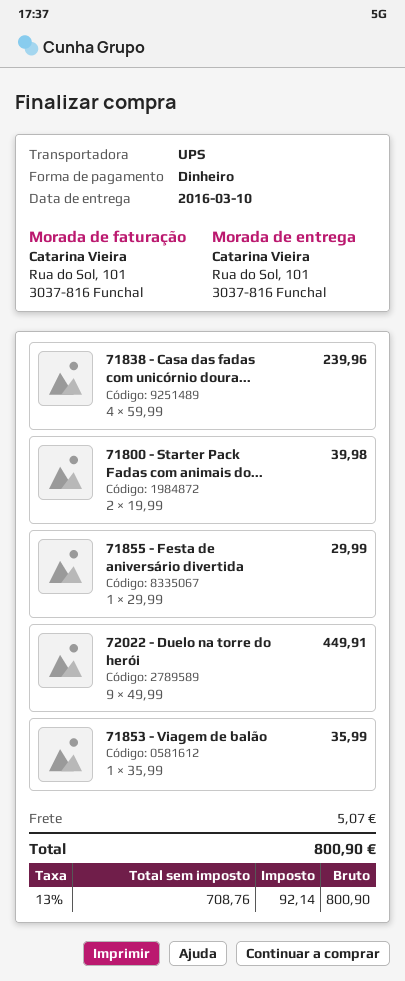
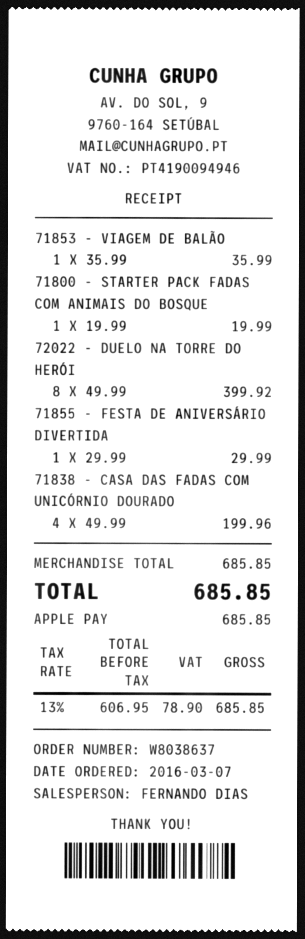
payment method: cash -> Apple Pay
71838 - Casa das fadas com unicórnio doura...: 4 x 59.99 = 239.96 -> 4 x 49.99 = 199.96
71800 - Starter Pack Fadas com animais do...: 2 x 19.99 = 39.98 -> 1 x 19.99 = 19.99
72022 - Duelo na torre do herói: 9 x 49.99 = 449.91 -> 8 x 49.99 = 399.92
shipping: 5.07 -> none
net: 708.76 -> 606.95
tax: 13% = 92.14 -> 13% = 78.90
total: 800.90 -> 685.85

